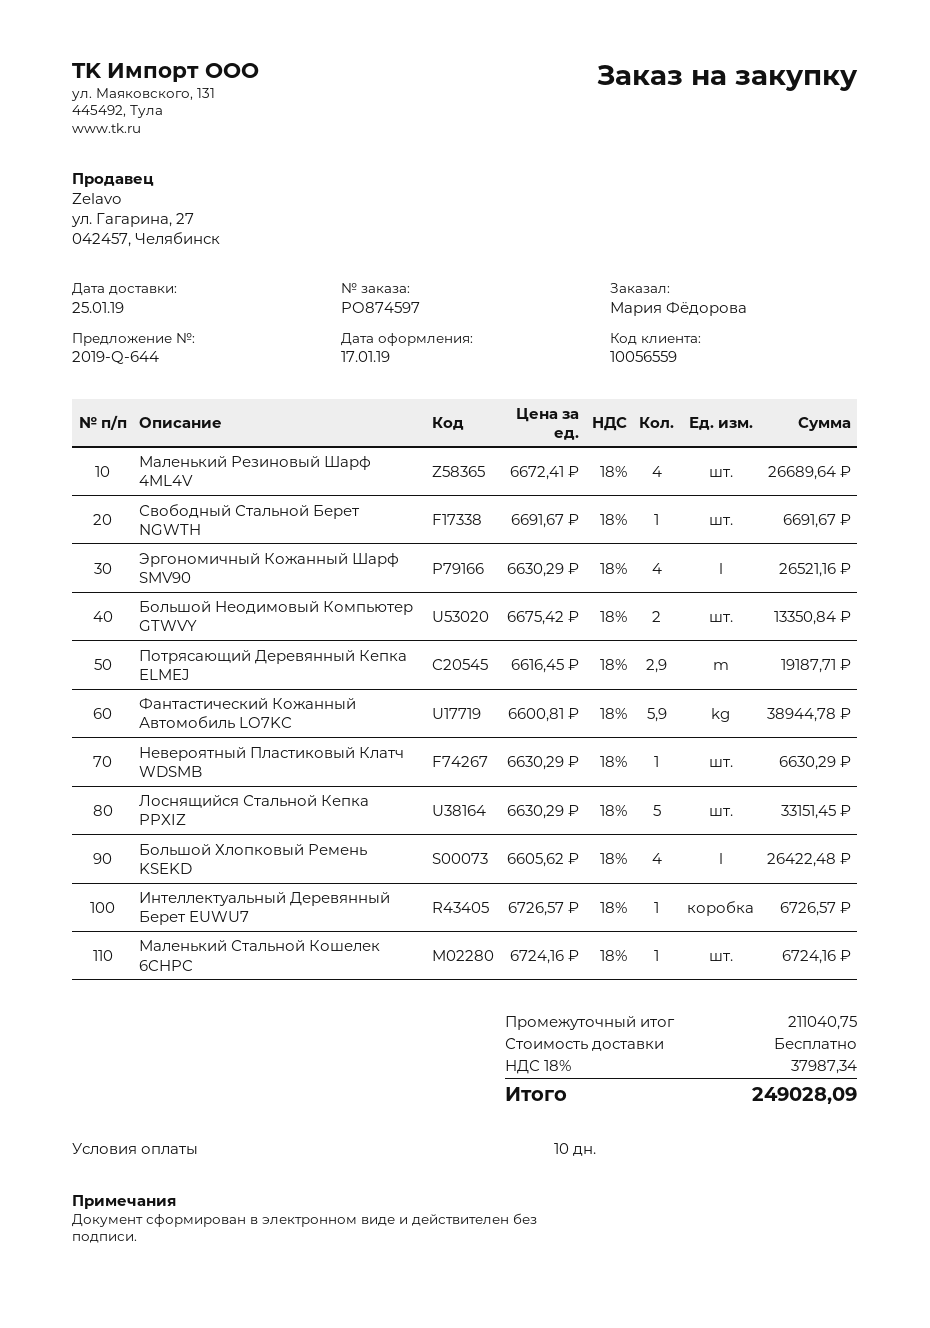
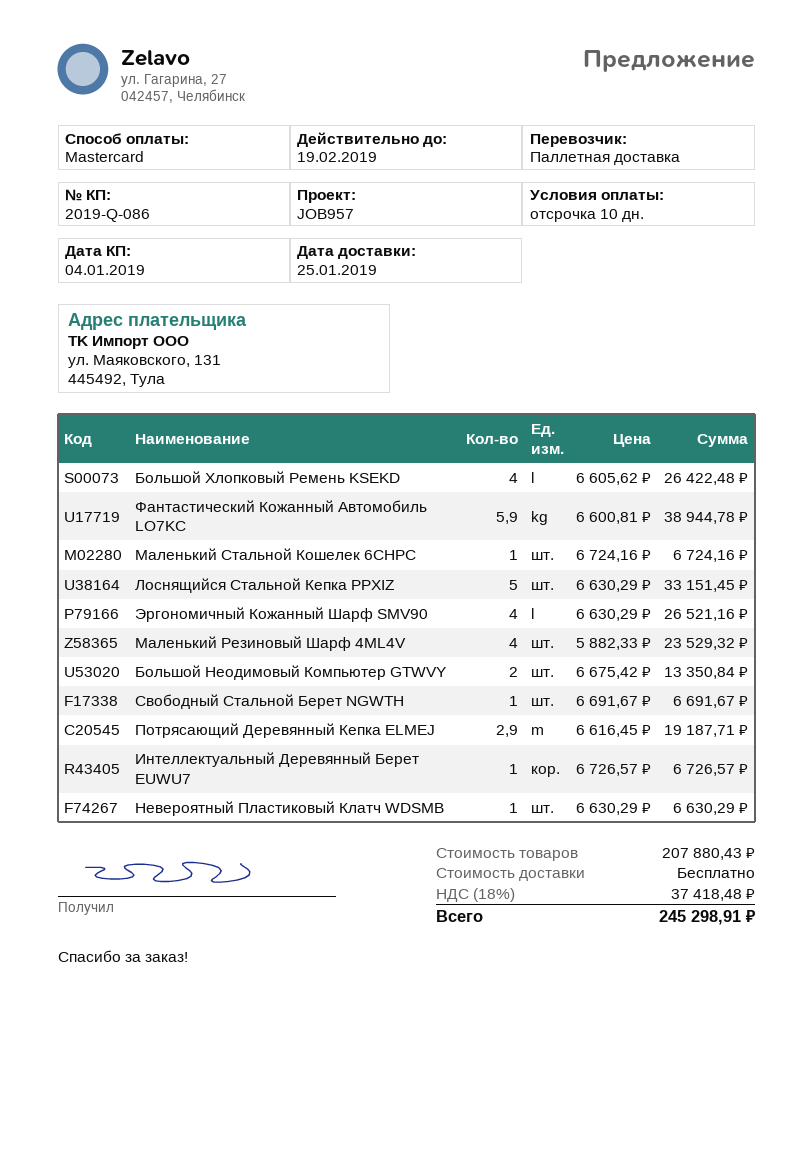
quote number: 2019-Q-644 -> 2019-Q-086
Маленький Резиновый Шарф 4ML4V: 4 x 6672.41 = 26689.64 -> 4 x 5882.33 = 23529.32
subtotal: 211040.75 -> 207880.43
tax: 18% = 37987.34 -> 18% = 37418.48
total: 249028.09 -> 245298.91

